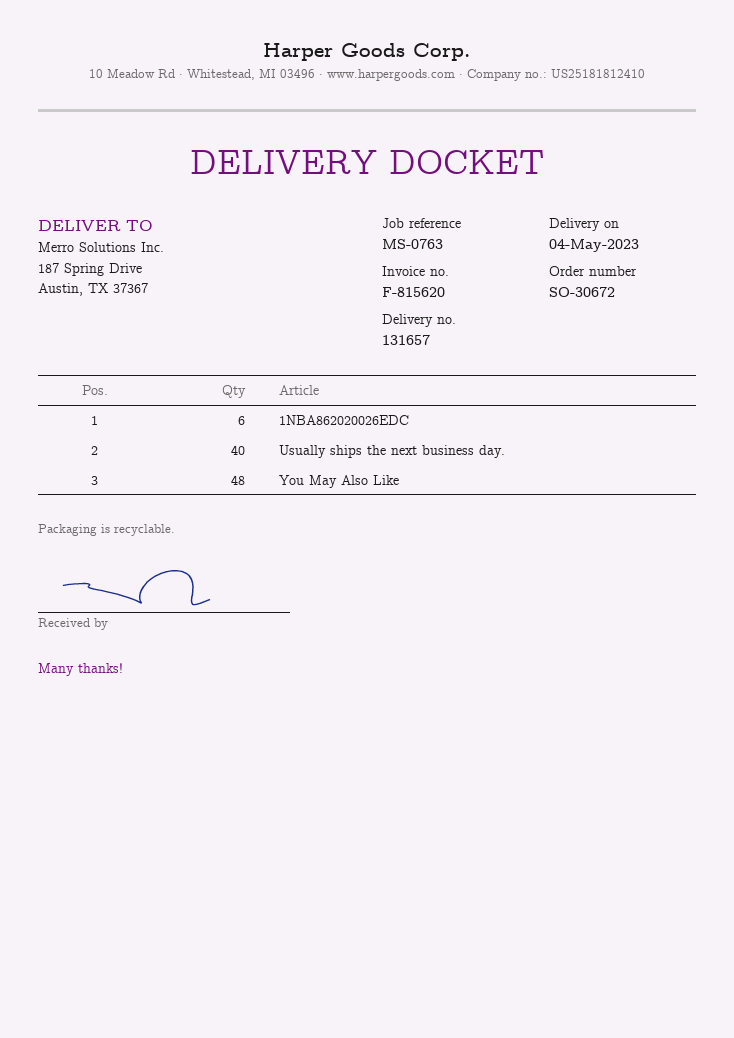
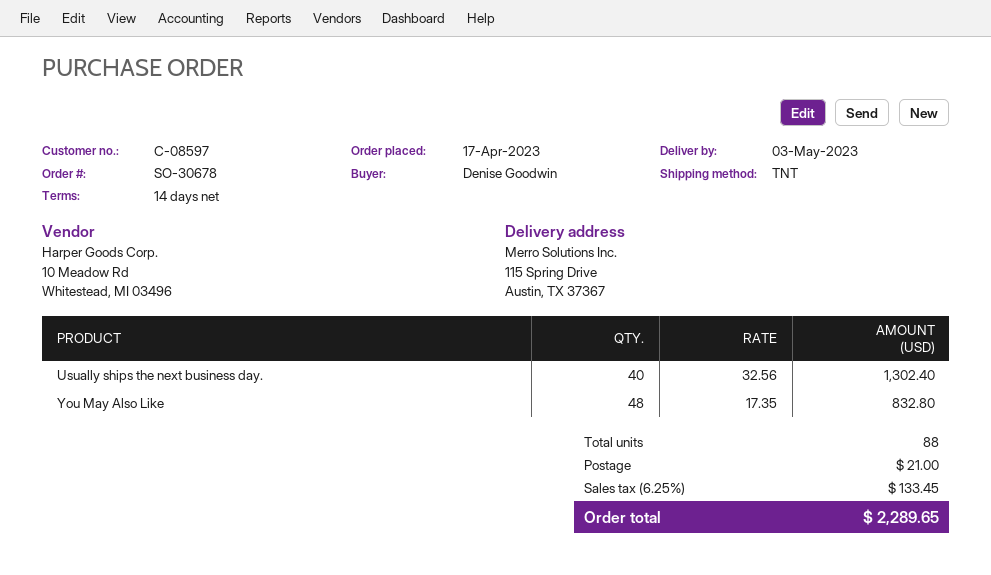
order number: SO-30672 -> SO-30678
delivery date: 2023-05-04 -> 2023-05-03
ship to: 187 Spring Drive, Austin, TX 37367 -> 115 Spring Drive, Austin, TX 37367
1NBA862020026EDC: 6 -> none

